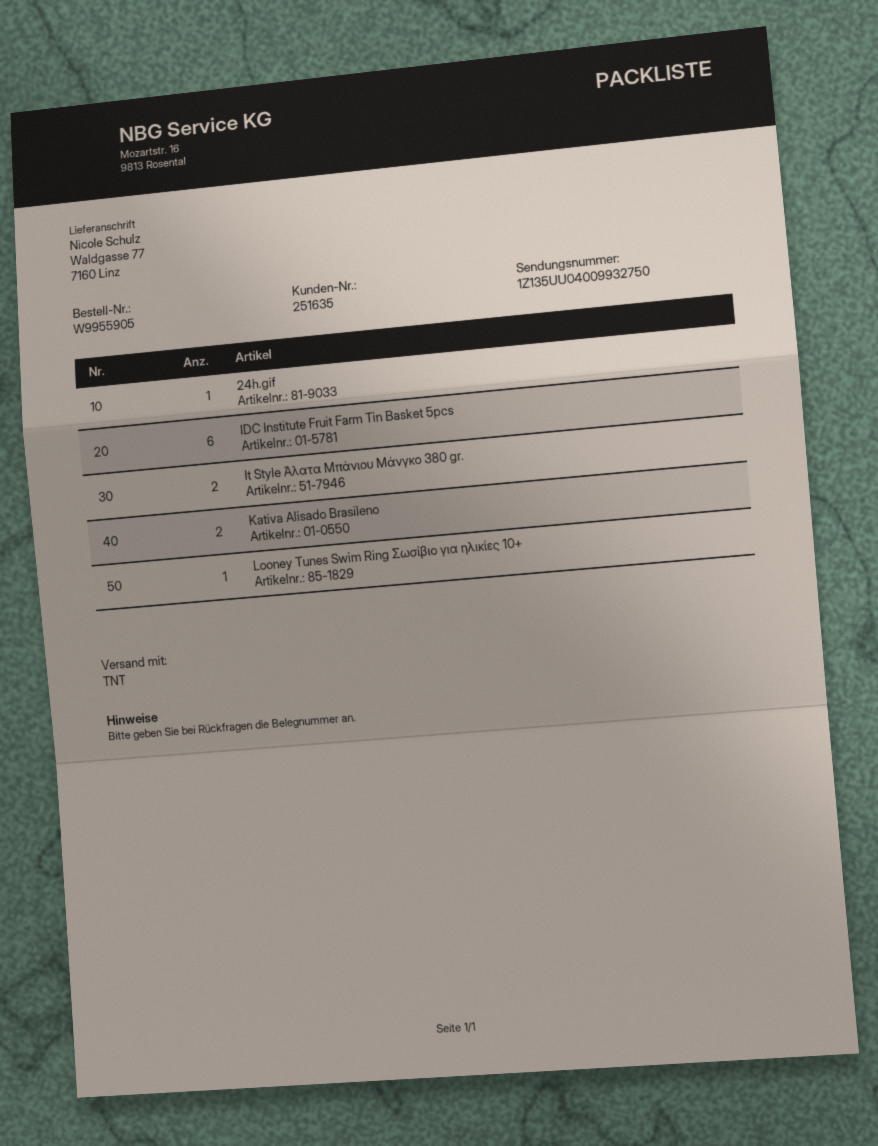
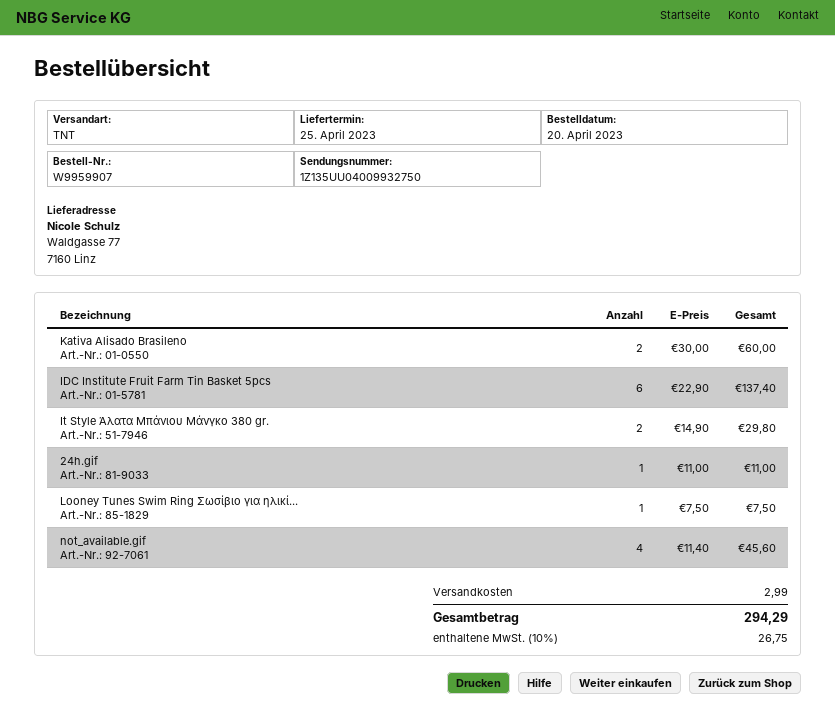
order number: W9955905 -> W9959907
not_available.gif: none -> 4

